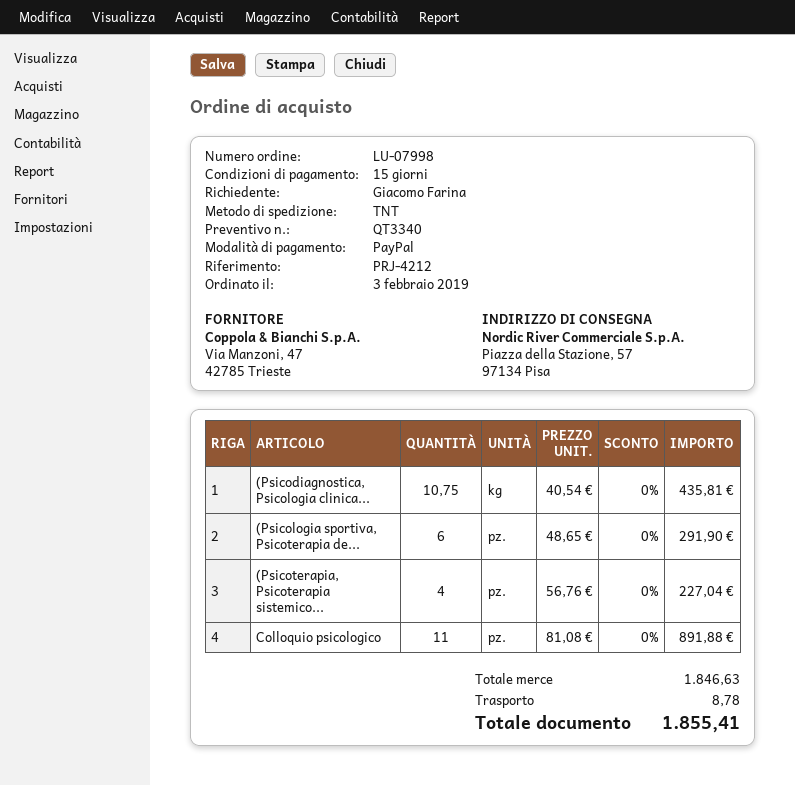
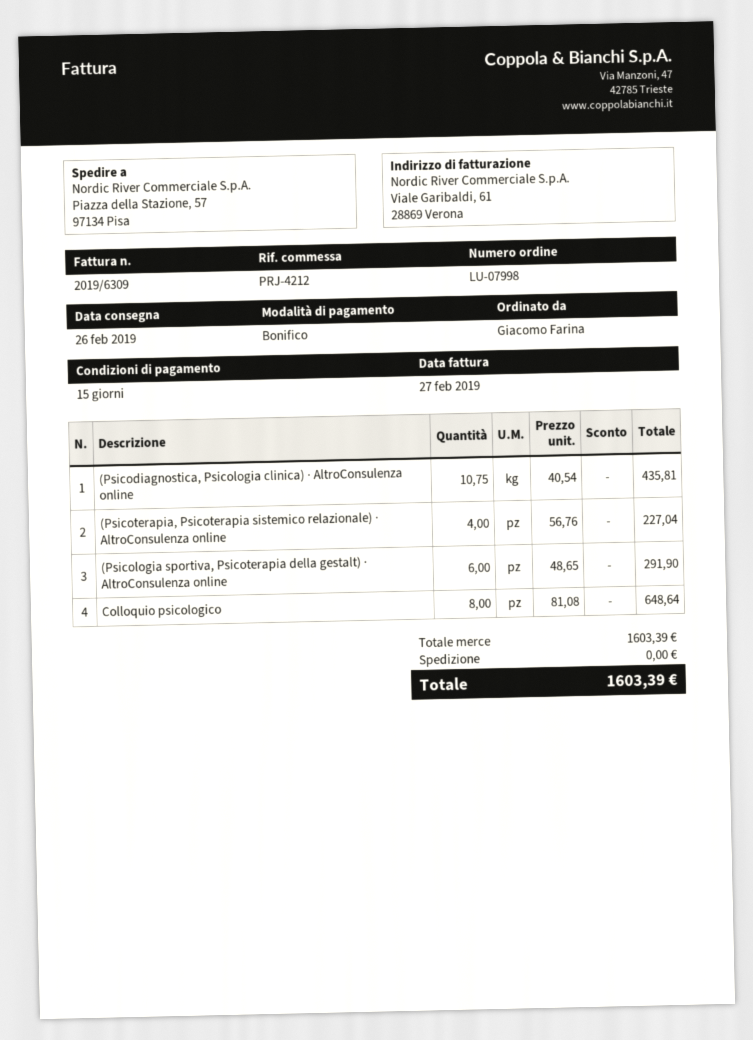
payment method: PayPal -> bank transfer
Colloquio psicologico: 11 x 81.08 = 891.88 -> 8 x 81.08 = 648.64
subtotal: 1846.63 -> 1603.39
shipping: 8.78 -> 0.00
total: 1855.41 -> 1603.39

